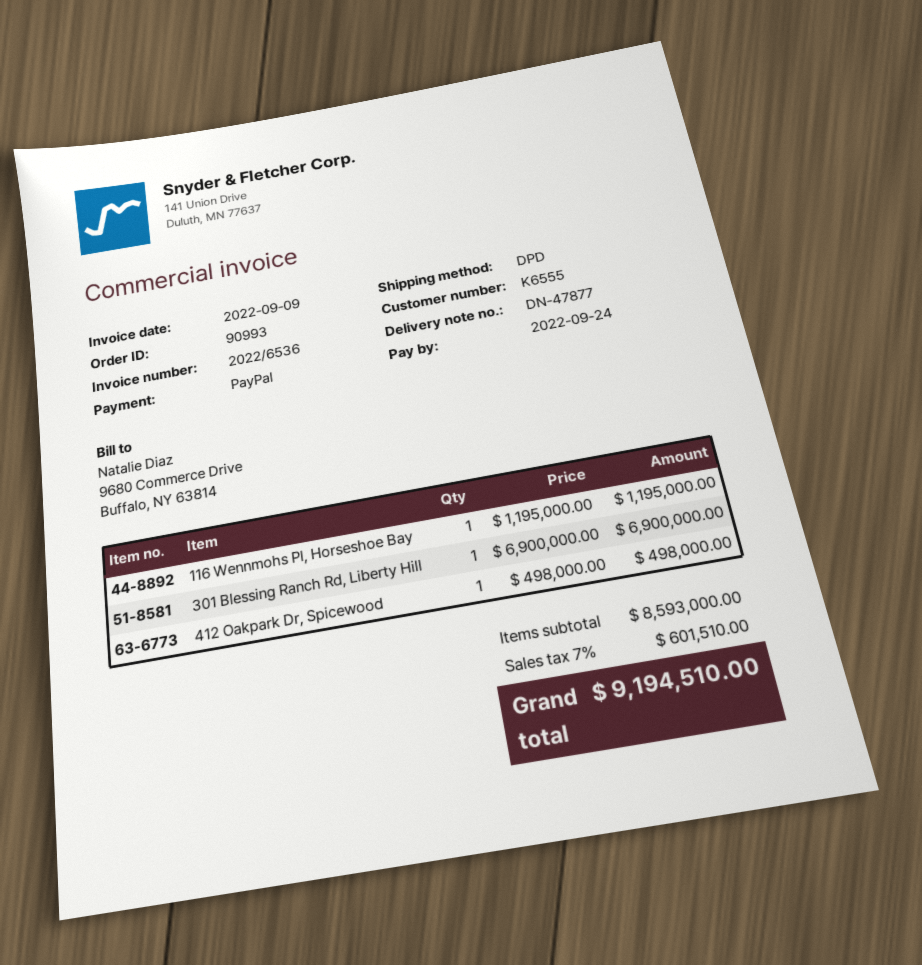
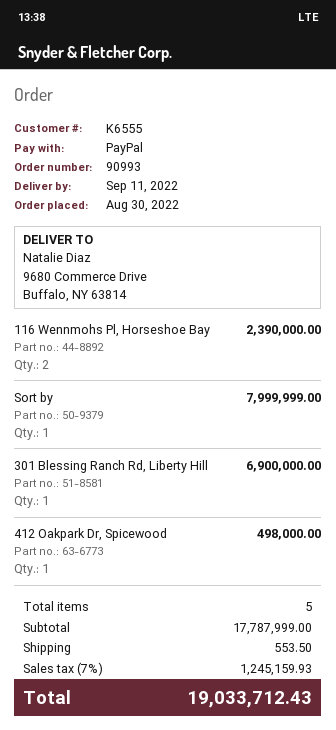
116 Wennmohs Pl, Horseshoe Bay: 1 for 1195000.00 -> 2 for 2390000.00
Sort by: none -> 1 for 7999999.00
subtotal: 8593000.00 -> 17787999.00
shipping: none -> 553.50
tax: 7% = 601510.00 -> 7% = 1245159.93
total: 9194510.00 -> 19033712.43

